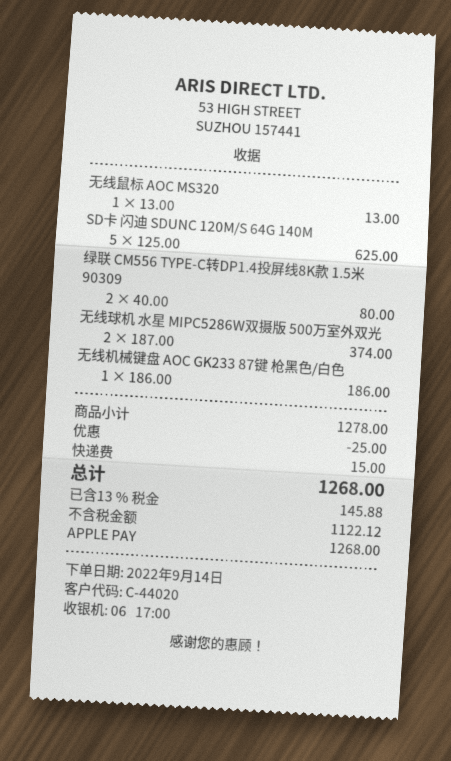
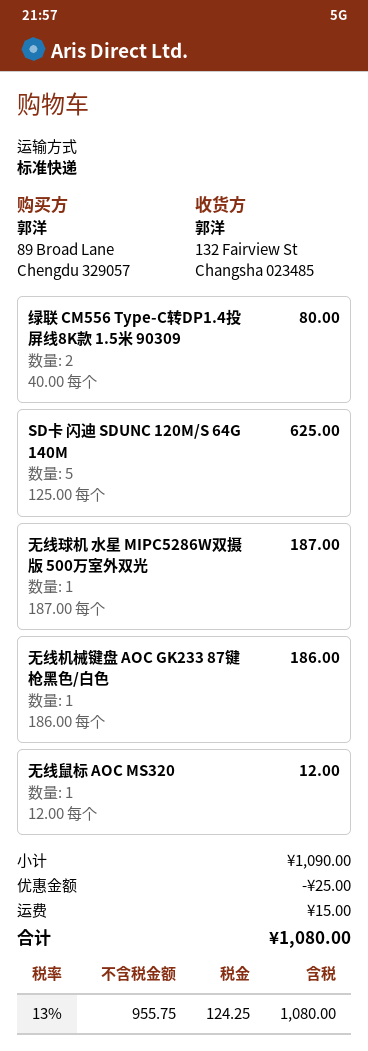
无线鼠标 AOC MS320: 1 x 13.00 = 13.00 -> 1 x 12.00 = 12.00
无线球机 水星 MIPC5286W双摄版 500万室外双光: 2 x 187.00 = 374.00 -> 1 x 187.00 = 187.00
subtotal: 1278.00 -> 1090.00
net: 1122.12 -> 955.75
tax: 13% = 145.88 -> 13% = 124.25
total: 1268.00 -> 1080.00

